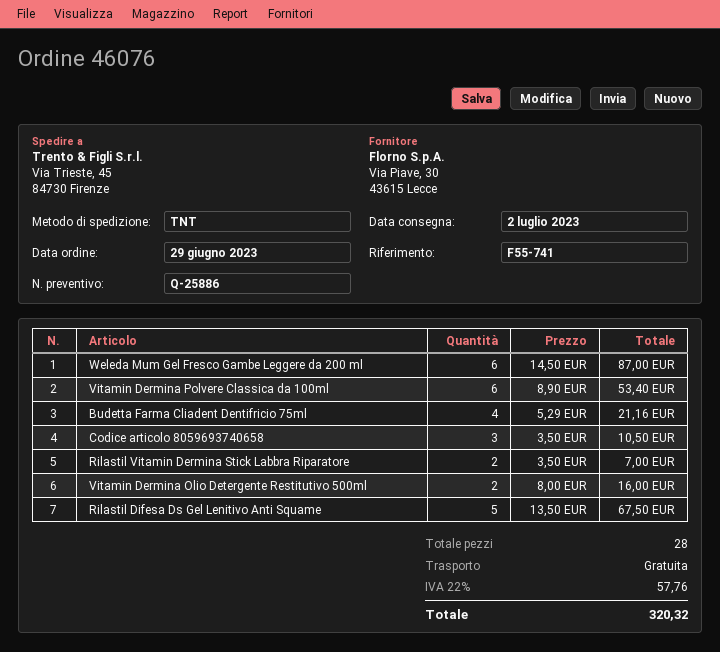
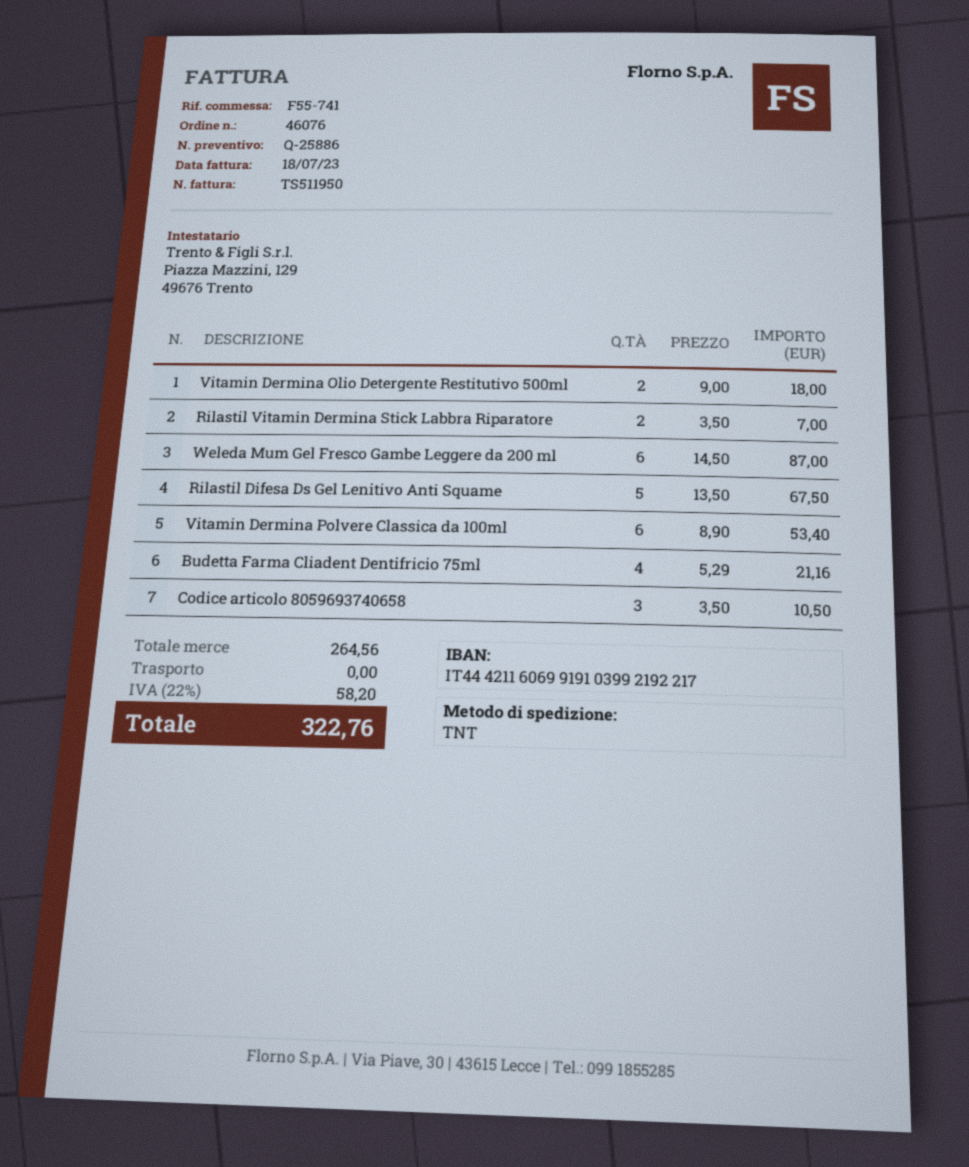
Vitamin Dermina Olio Detergente Restitutivo 500ml: 2 x 8.00 = 16.00 -> 2 x 9.00 = 18.00
tax: 22% = 57.76 -> 22% = 58.20
total: 320.32 -> 322.76

